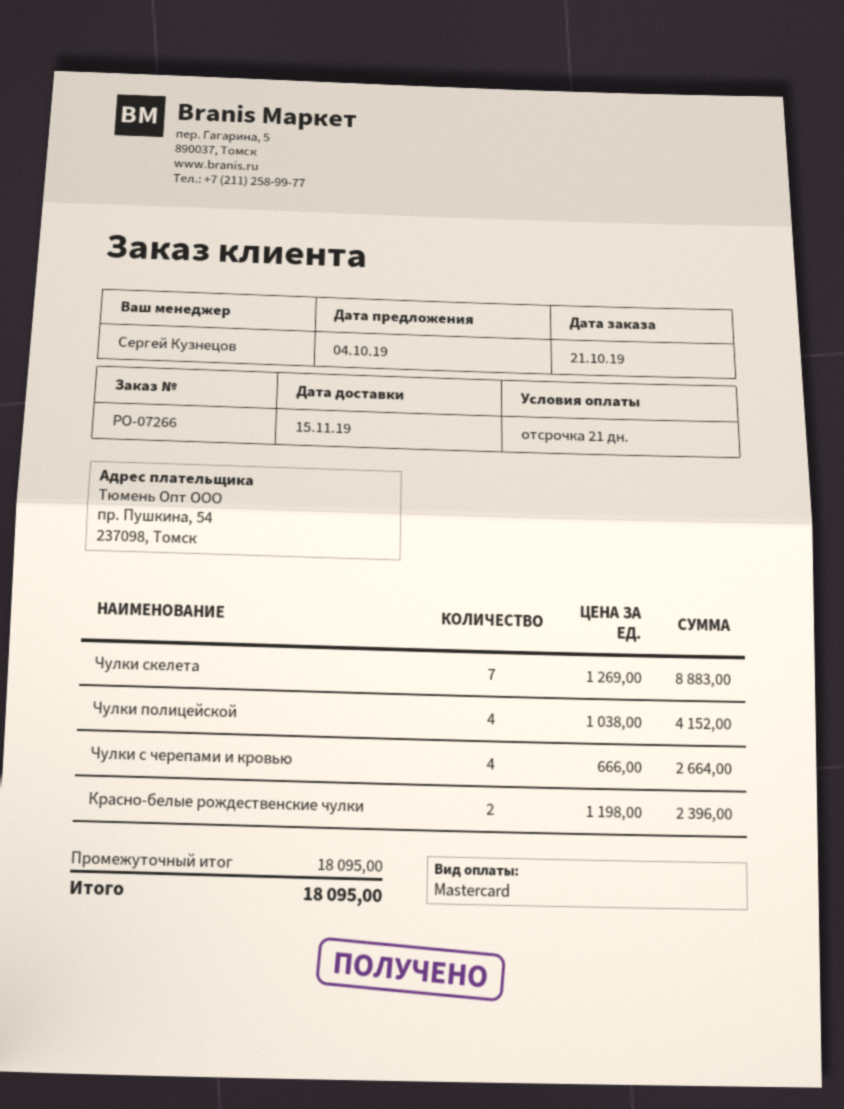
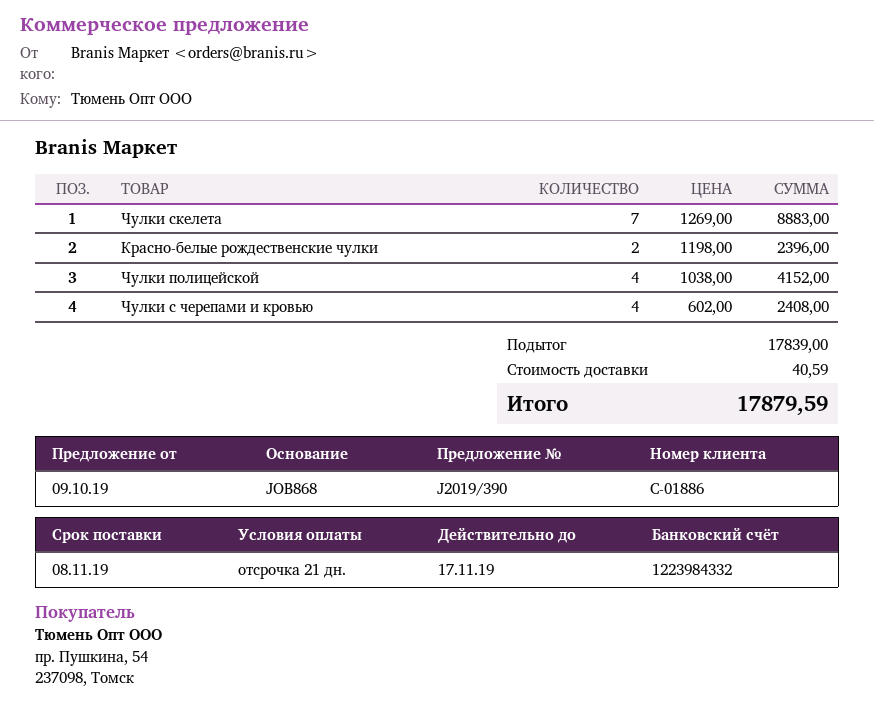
quote date: 2019-10-04 -> 2019-10-09
delivery date: 2019-11-15 -> 2019-11-08
Чулки с черепами и кровью: 4 x 666.00 = 2664.00 -> 4 x 602.00 = 2408.00
subtotal: 18095.00 -> 17839.00
shipping: none -> 40.59
total: 18095.00 -> 17879.59

